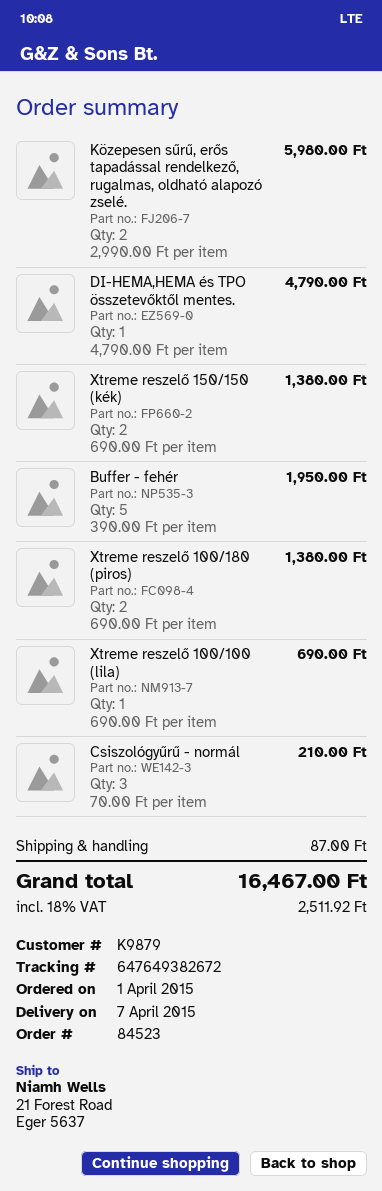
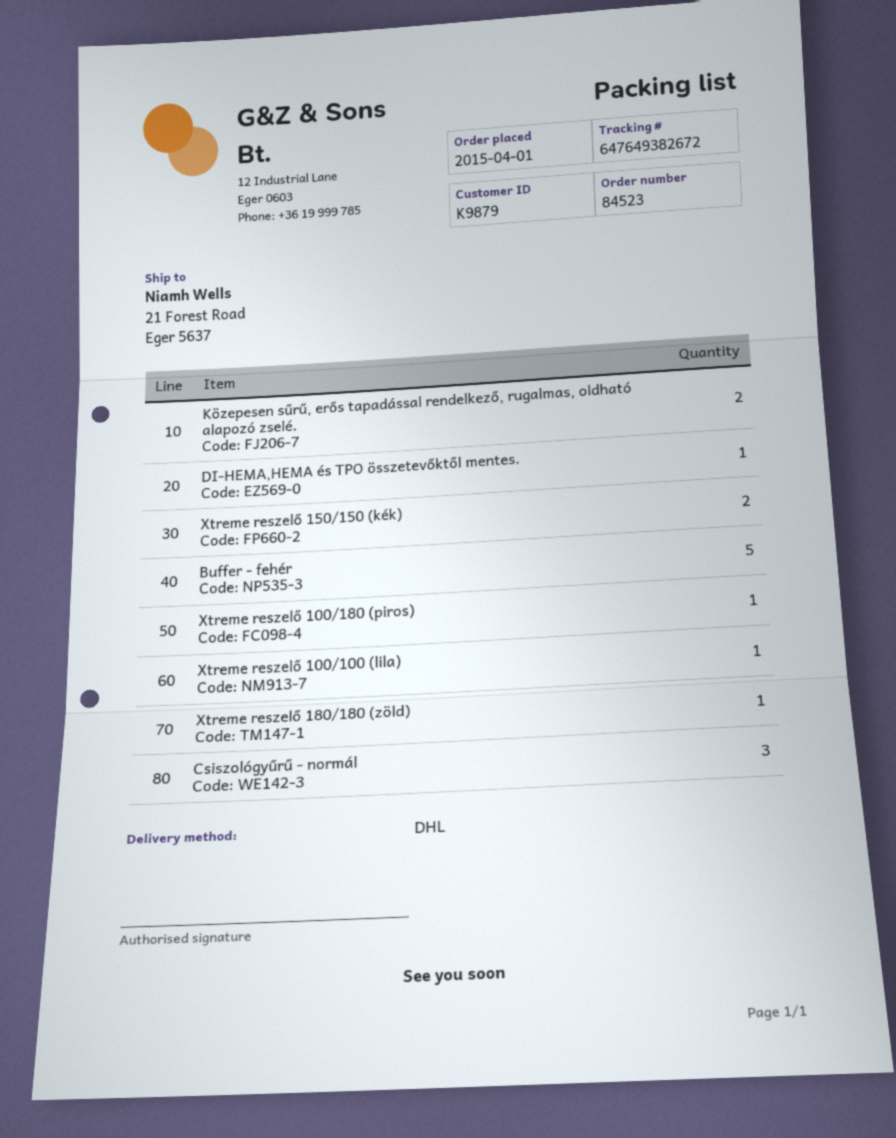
Xtreme reszelő 100/180 (piros): 2 -> 1
Xtreme reszelő 180/180 (zöld): none -> 1

